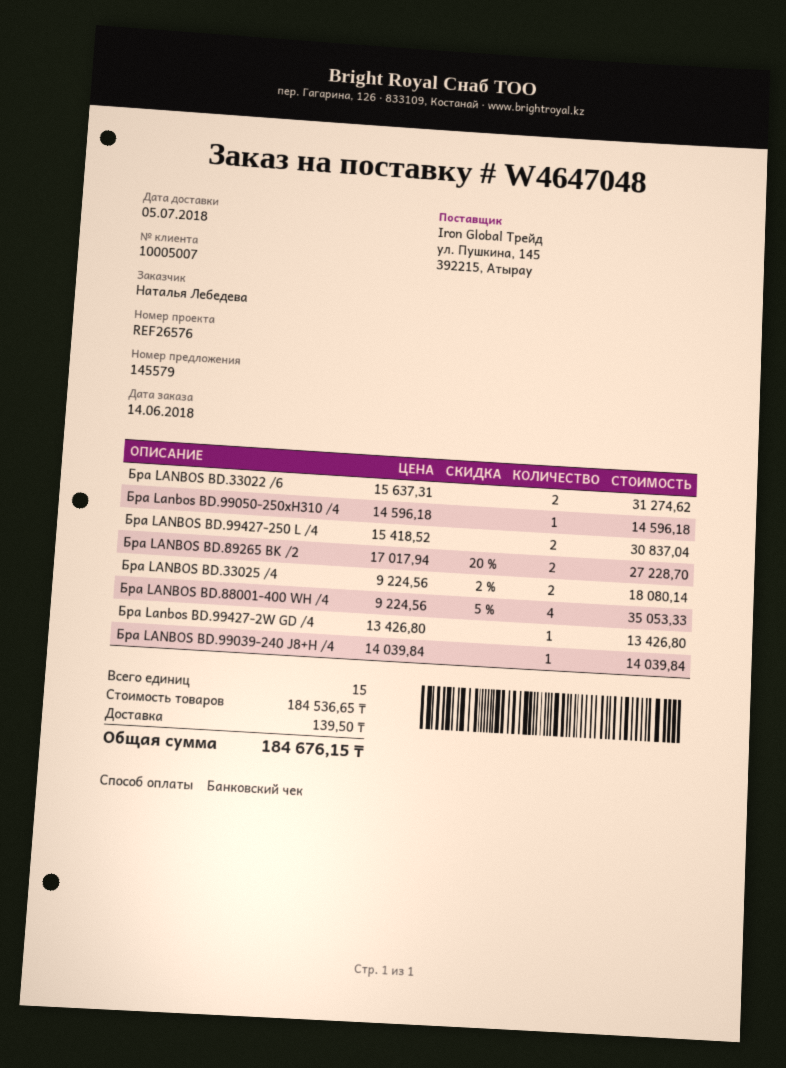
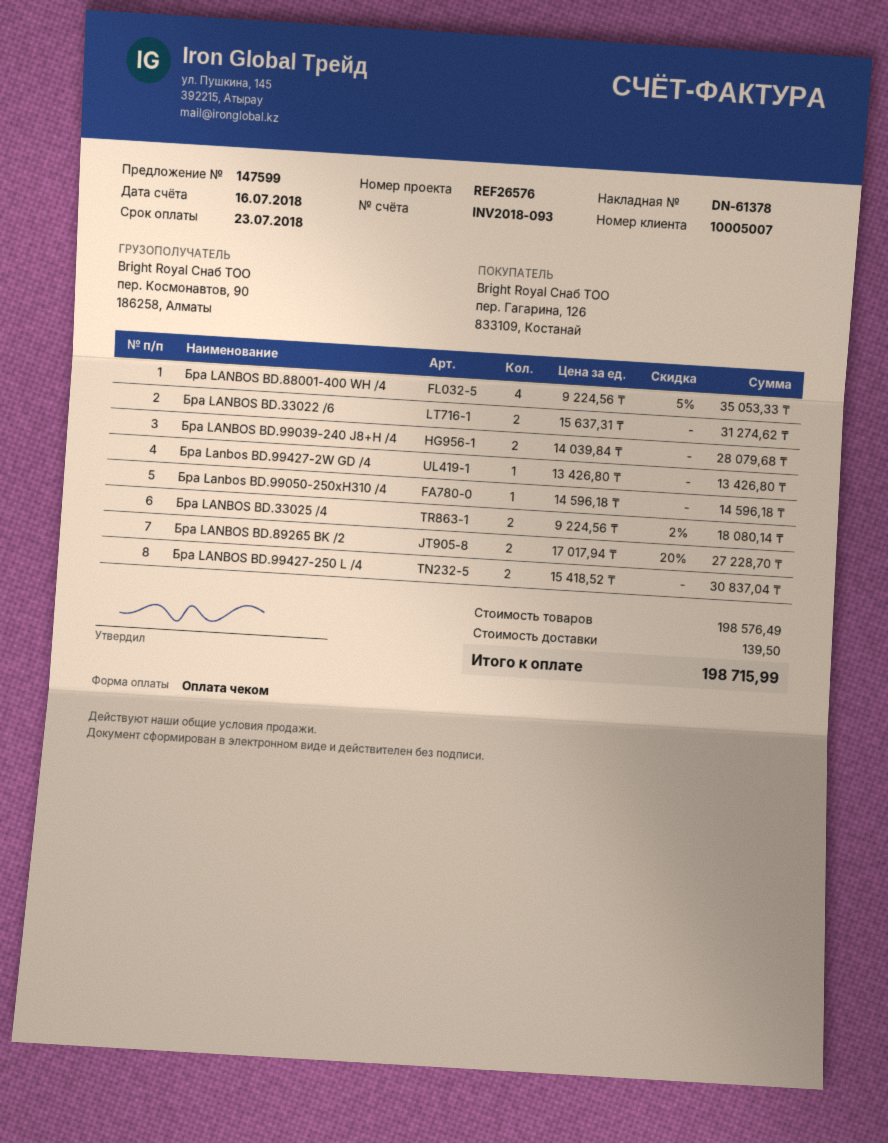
quote number: 145579 -> 147599
Бра LANBOS BD.99039-240 J8+H /4: 1 x 14039.84 = 14039.84 -> 2 x 14039.84 = 28079.68
subtotal: 184536.65 -> 198576.49
total: 184676.15 -> 198715.99

